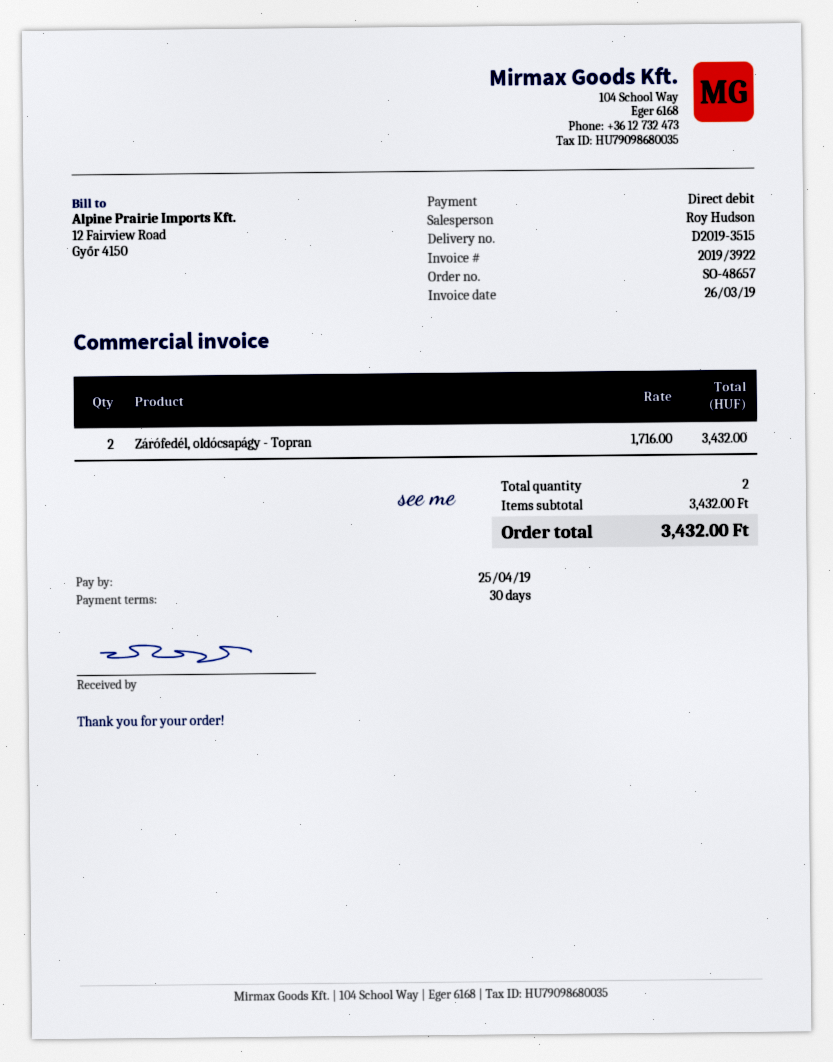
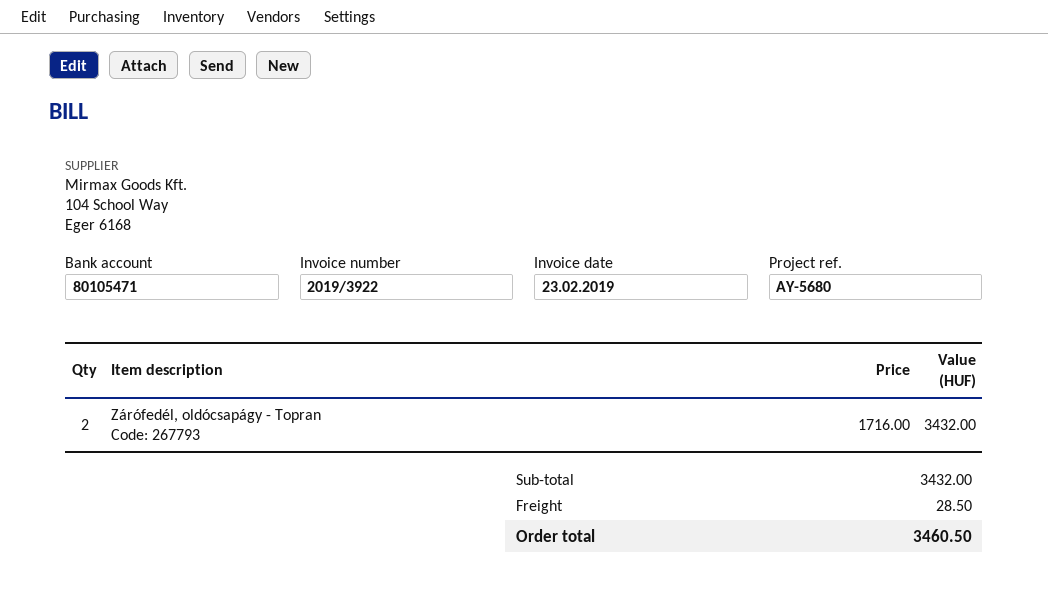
invoice date: 2019-03-26 -> 2019-02-23
shipping: none -> 28.50
total: 3432.00 -> 3460.50

